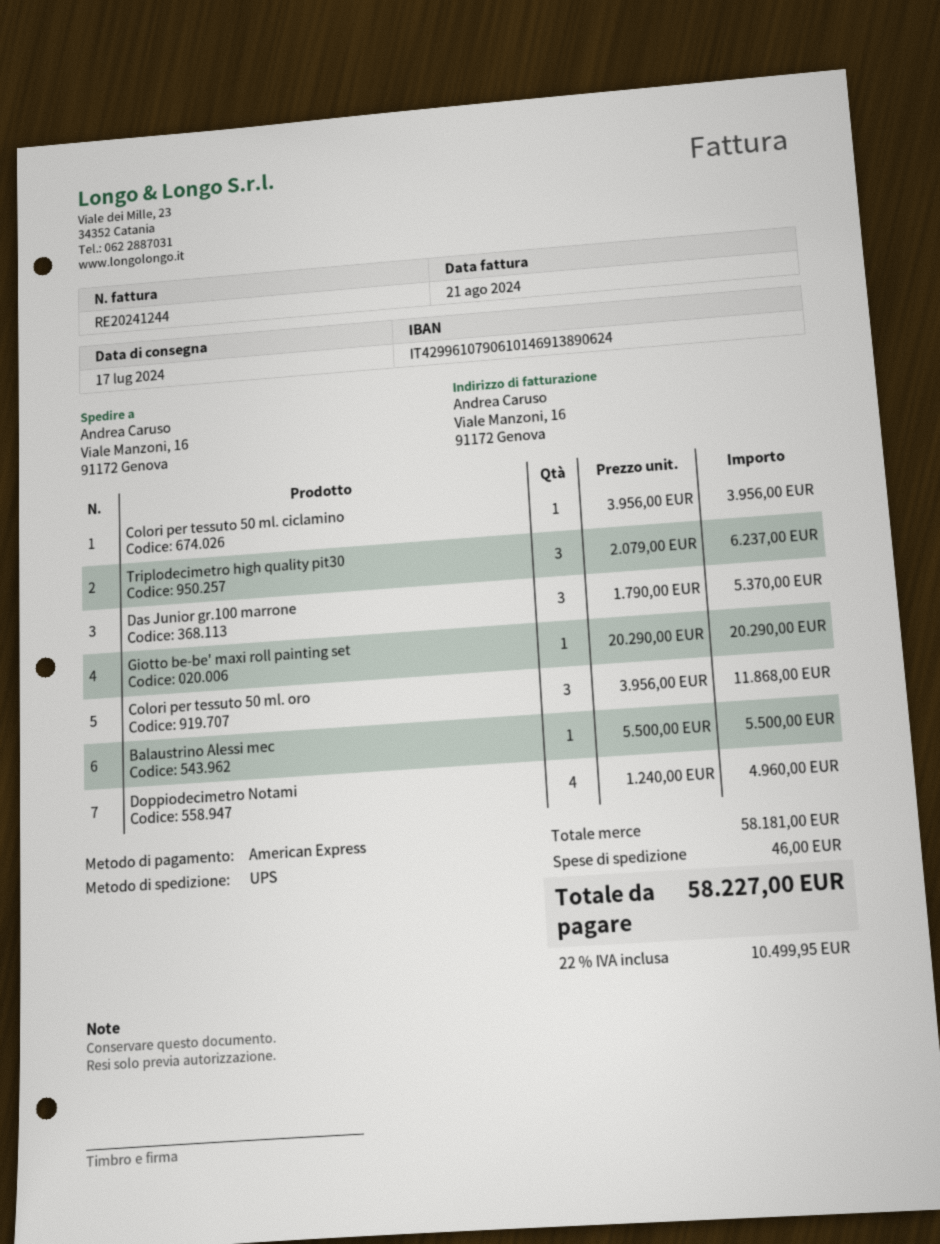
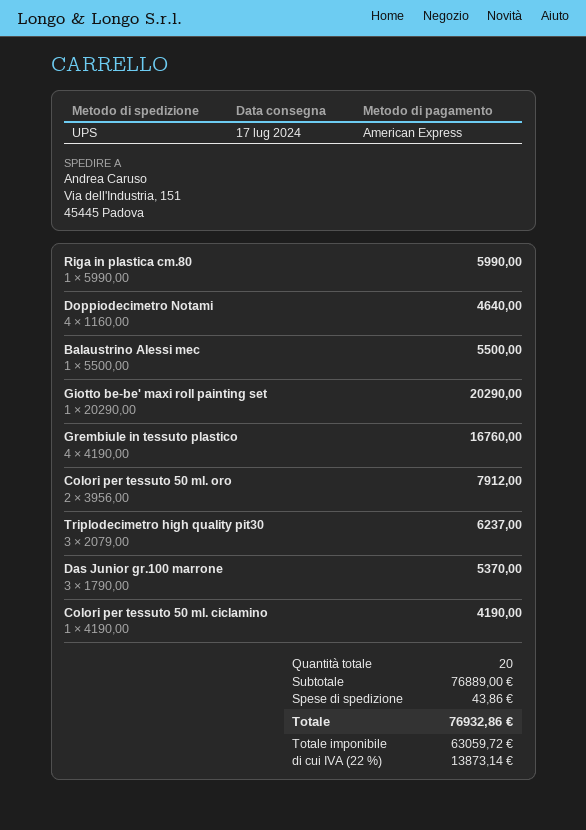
ship to: Viale Manzoni, 16, 91172 Genova -> Via dell'Industria, 151, 45445 Padova
Colori per tessuto 50 ml. ciclamino: 1 x 3956.00 = 3956.00 -> 1 x 4190.00 = 4190.00
Colori per tessuto 50 ml. oro: 3 x 3956.00 = 11868.00 -> 2 x 3956.00 = 7912.00
Doppiodecimetro Notami: 4 x 1240.00 = 4960.00 -> 4 x 1160.00 = 4640.00
Riga in plastica cm.80: none -> 1 x 5990.00 = 5990.00
Grembiule in tessuto plastico: none -> 4 x 4190.00 = 16760.00
subtotal: 58181.00 -> 76889.00
shipping: 46.00 -> 43.86
tax: 22% = 10499.95 -> 22% = 13873.14
total: 58227.00 -> 76932.86

